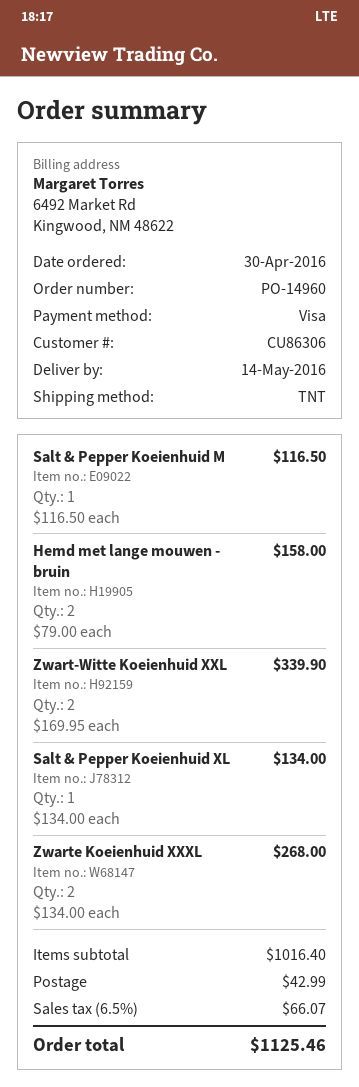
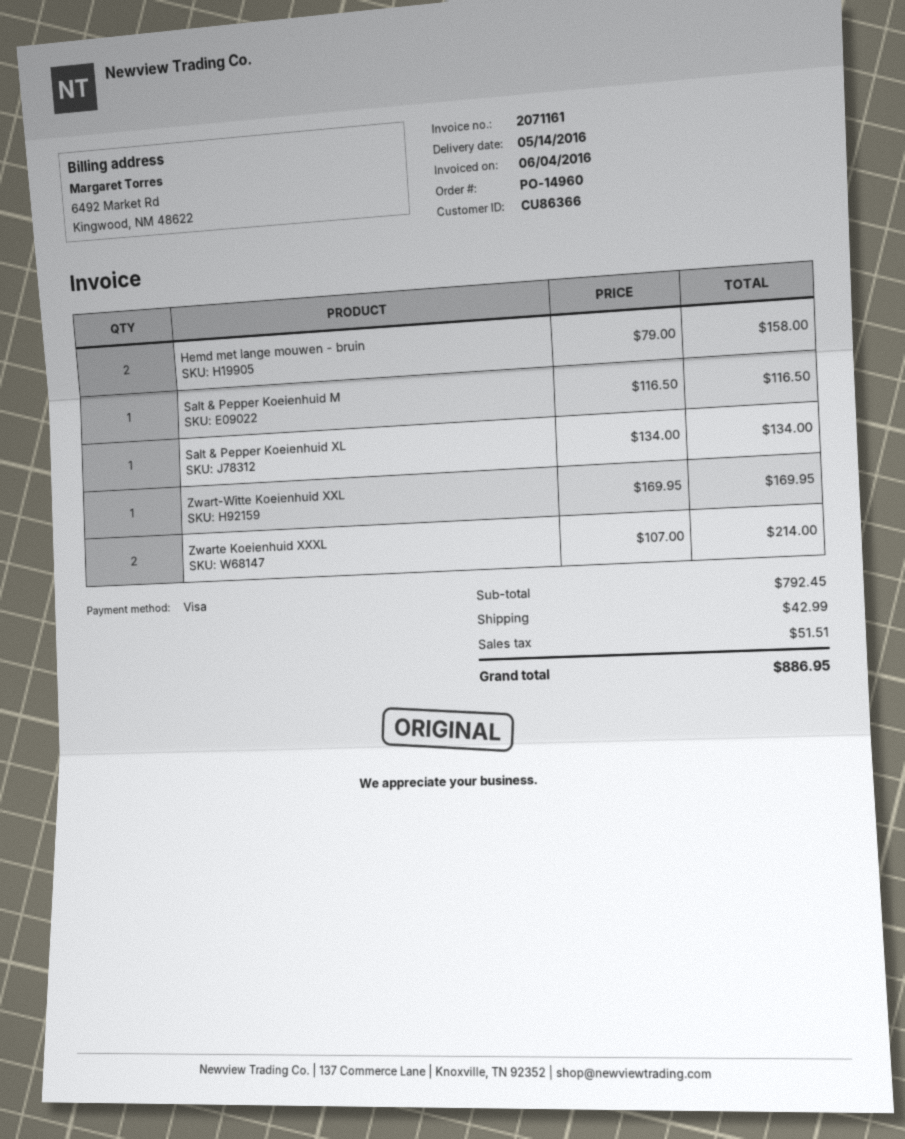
customer number: CU86306 -> CU86366
Zwart-Witte Koeienhuid XXL: 2 x 169.95 = 339.90 -> 1 x 169.95 = 169.95
Zwarte Koeienhuid XXXL: 2 x 134.00 = 268.00 -> 2 x 107.00 = 214.00
subtotal: 1016.40 -> 792.45
tax: 66.07 -> 51.51
total: 1125.46 -> 886.95

